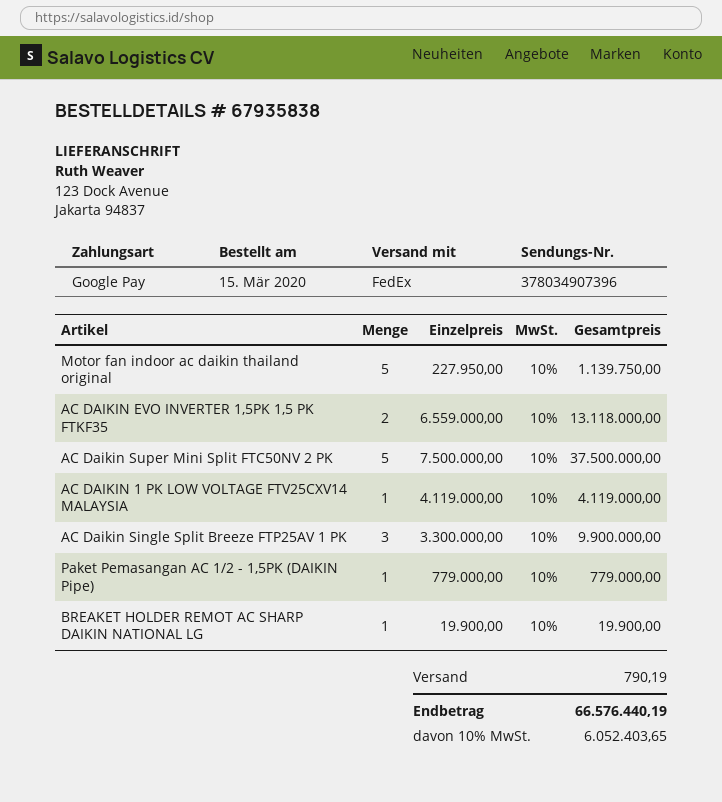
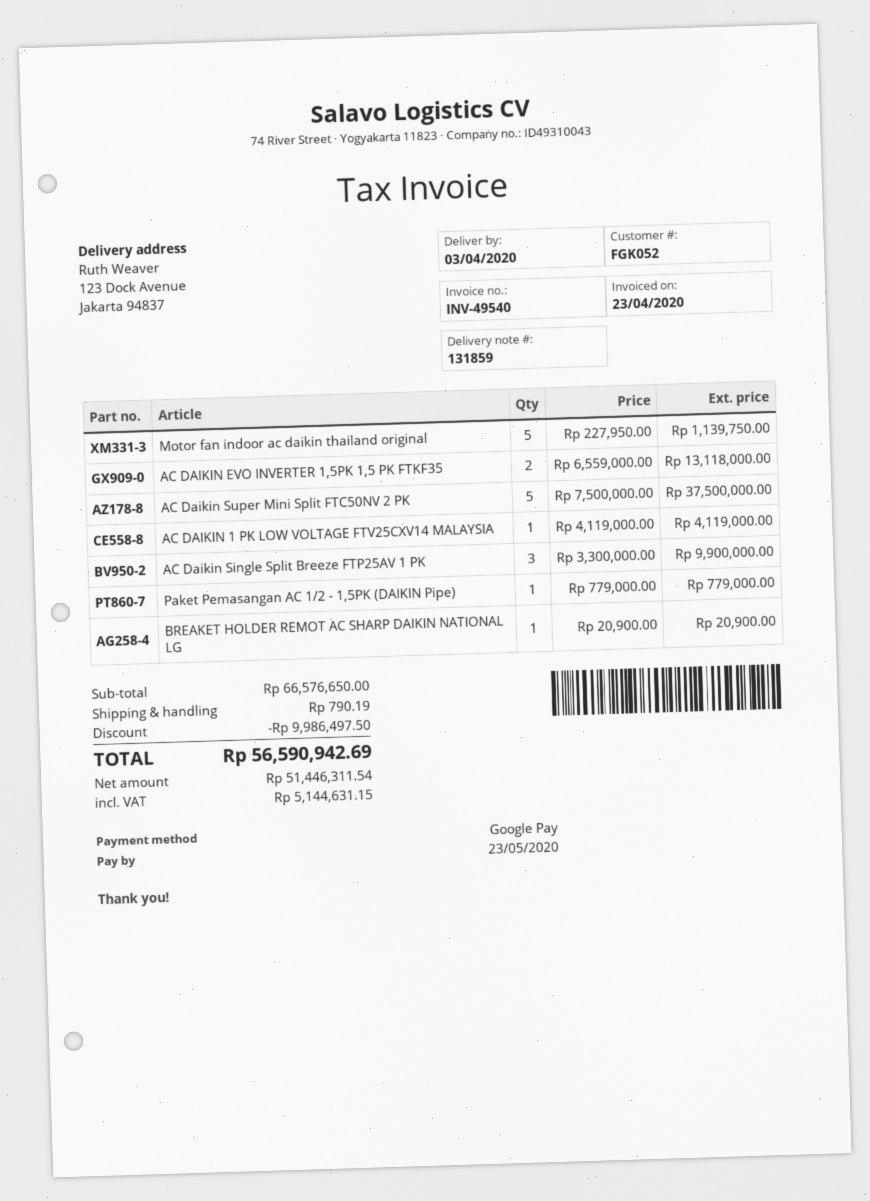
BREAKET HOLDER REMOT AC SHARP DAIKIN NATIONAL LG: 1 x 19900.00 = 19900.00 -> 1 x 20900.00 = 20900.00
discount: none -> 9986497.50
tax: 6052403.65 -> 5144631.15
total: 66576440.19 -> 56590942.69

